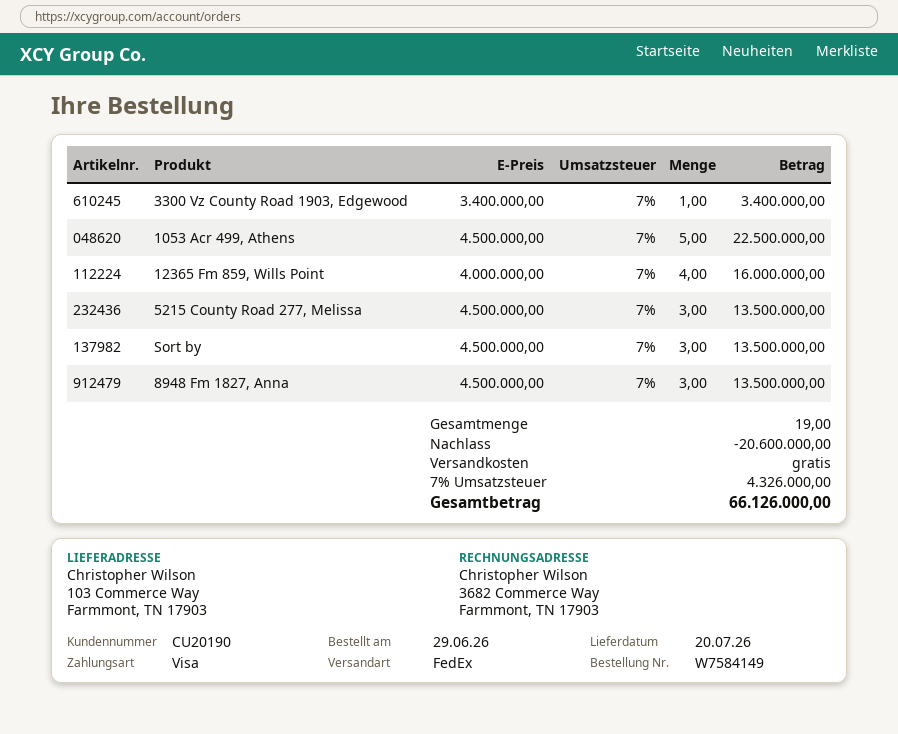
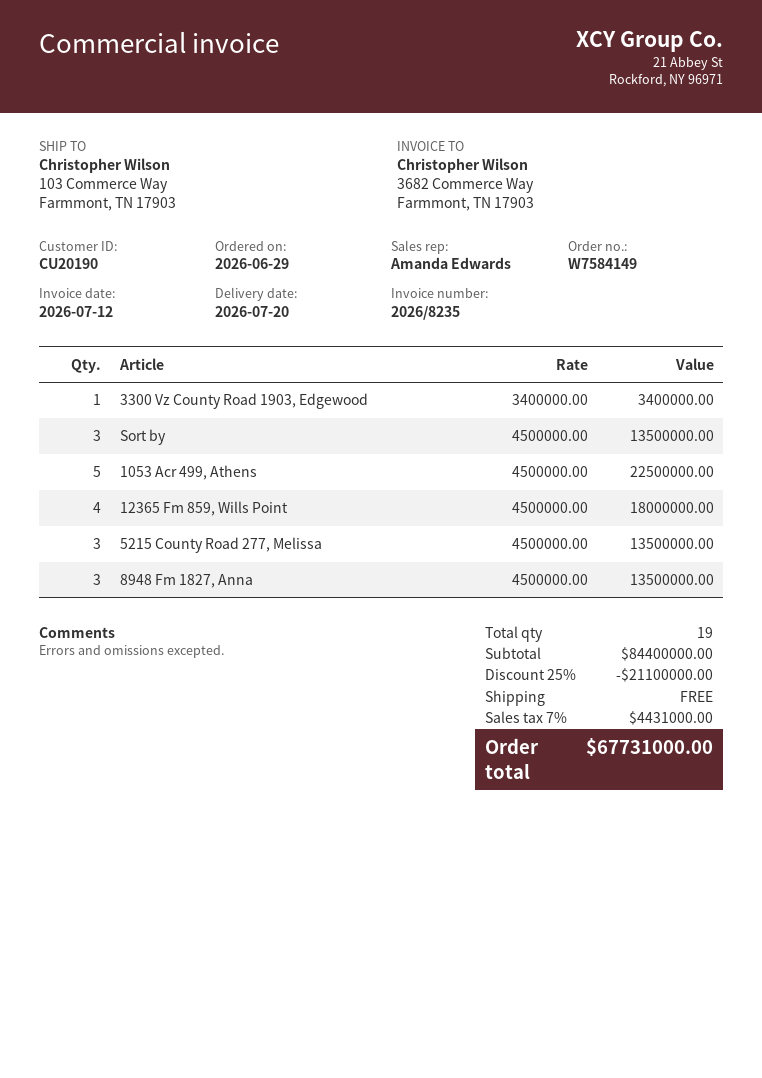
12365 Fm 859, Wills Point: 4 x 4000000.00 = 16000000.00 -> 4 x 4500000.00 = 18000000.00
discount: 20600000.00 -> 21100000.00
tax: 7% = 4326000.00 -> 7% = 4431000.00
total: 66126000.00 -> 67731000.00

